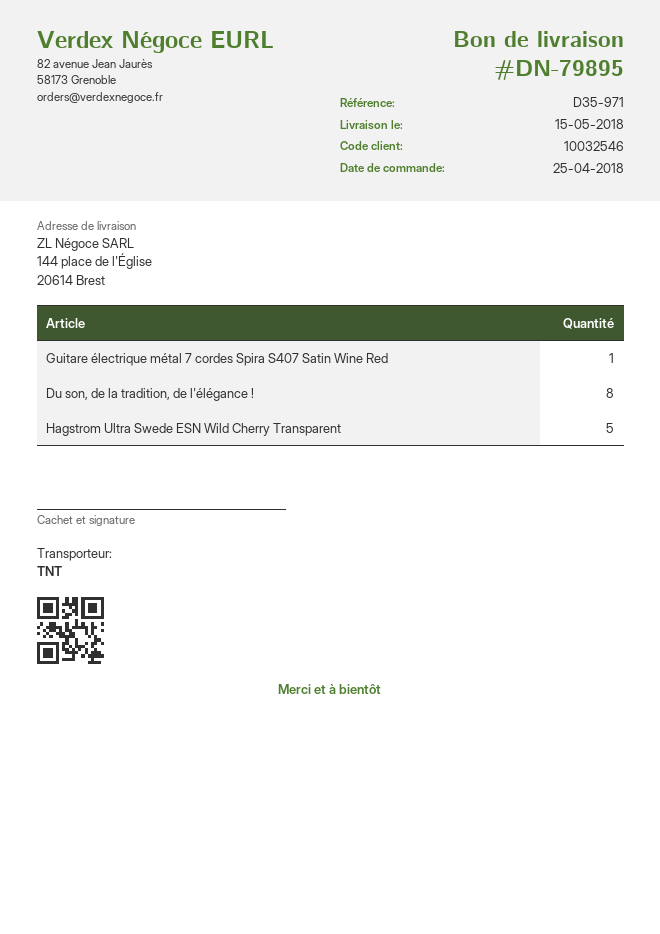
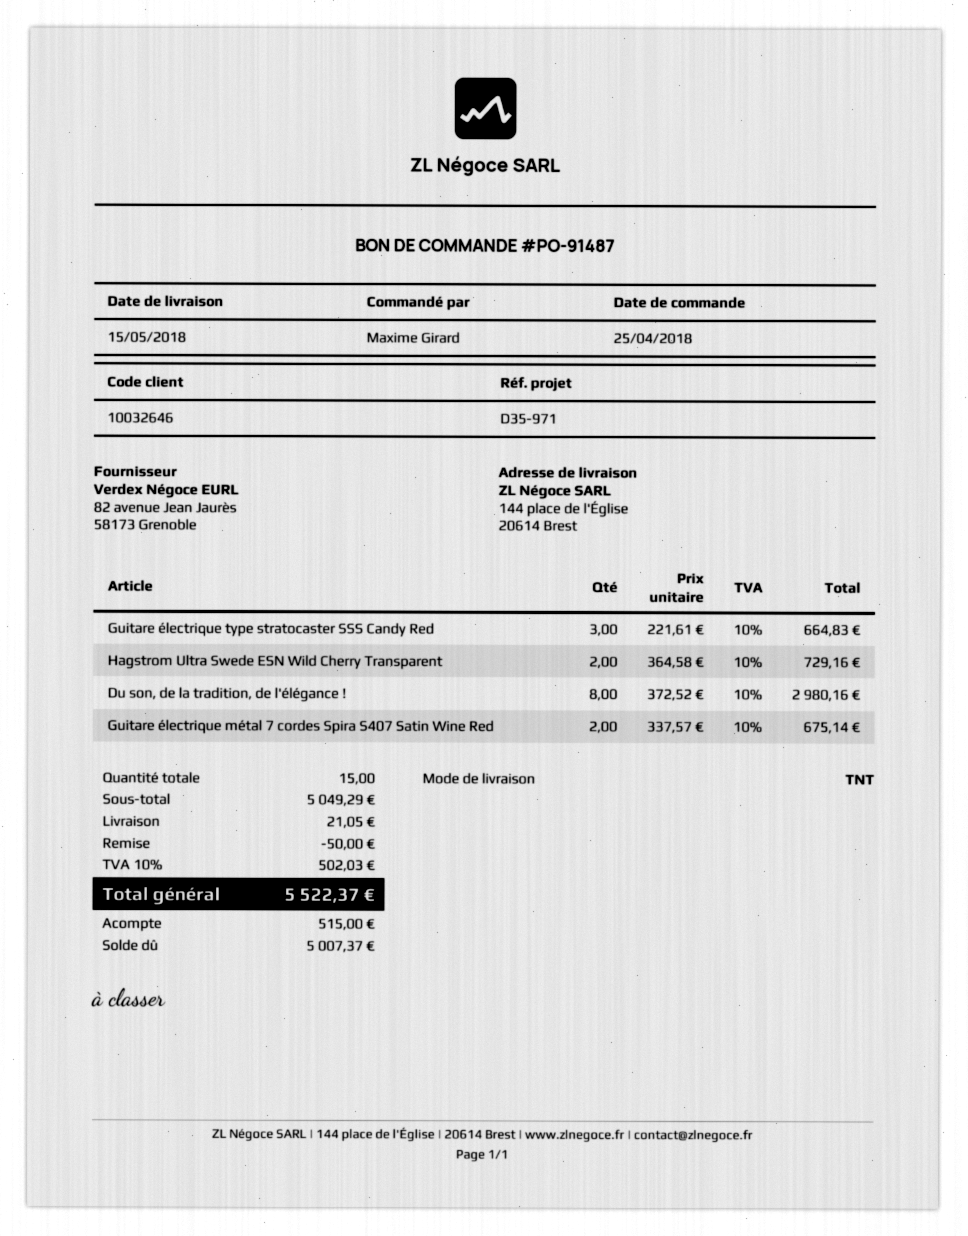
customer number: 10032546 -> 10032646
Guitare électrique métal 7 cordes Spira S407 Satin Wine Red: 1 -> 2
Hagstrom Ultra Swede ESN Wild Cherry Transparent: 5 -> 2
Guitare électrique type stratocaster SSS Candy Red: none -> 3

